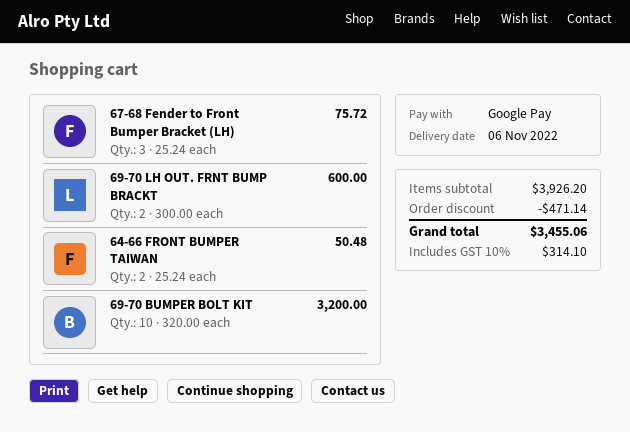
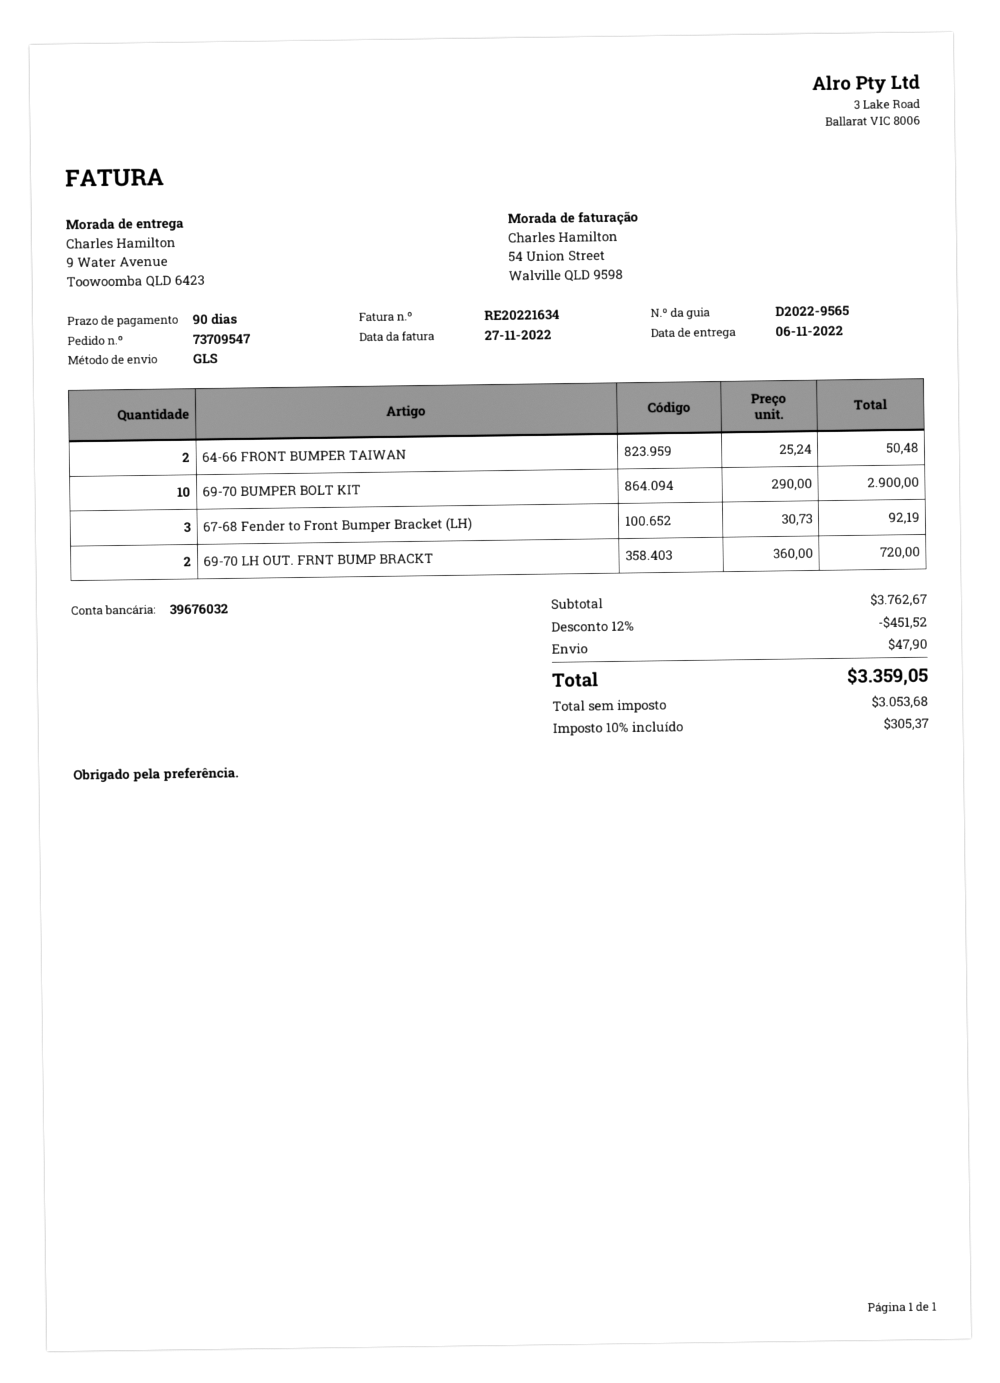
67-68 Fender to Front Bumper Bracket (LH): 3 x 25.24 = 75.72 -> 3 x 30.73 = 92.19
69-70 LH OUT. FRNT BUMP BRACKT: 2 x 300.00 = 600.00 -> 2 x 360.00 = 720.00
69-70 BUMPER BOLT KIT: 10 x 320.00 = 3200.00 -> 10 x 290.00 = 2900.00
subtotal: 3926.20 -> 3762.67
discount: 471.14 -> 451.52
shipping: none -> 47.90
tax: 10% = 314.10 -> 10% = 305.37
total: 3455.06 -> 3359.05

